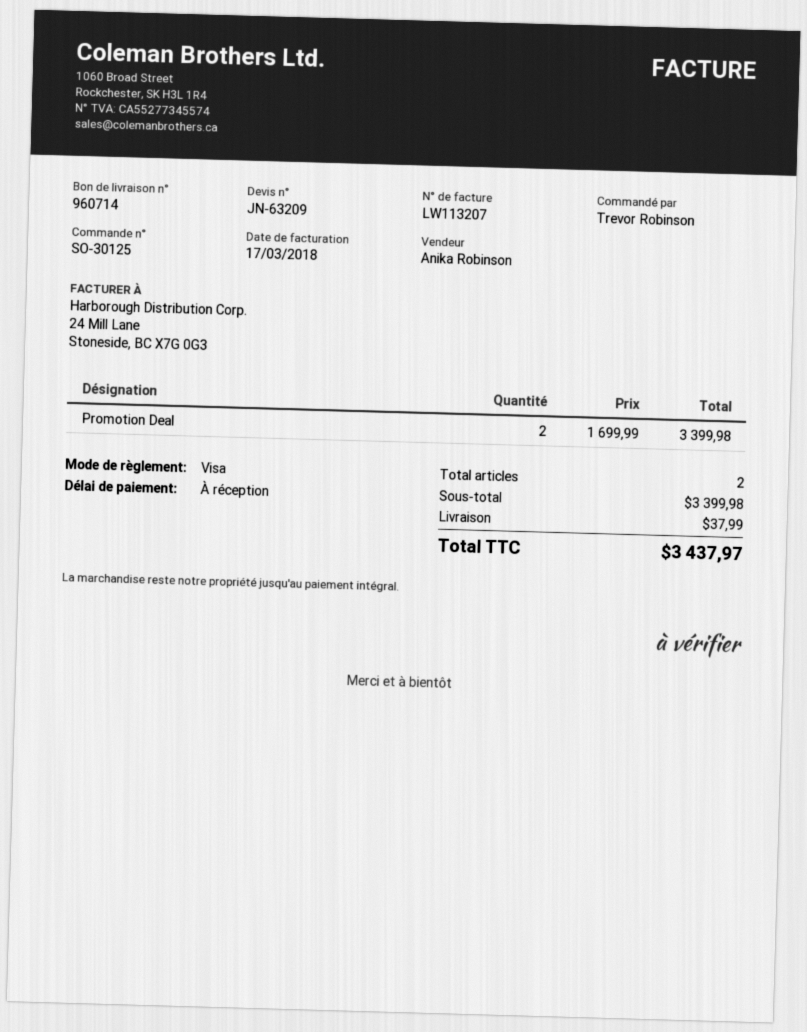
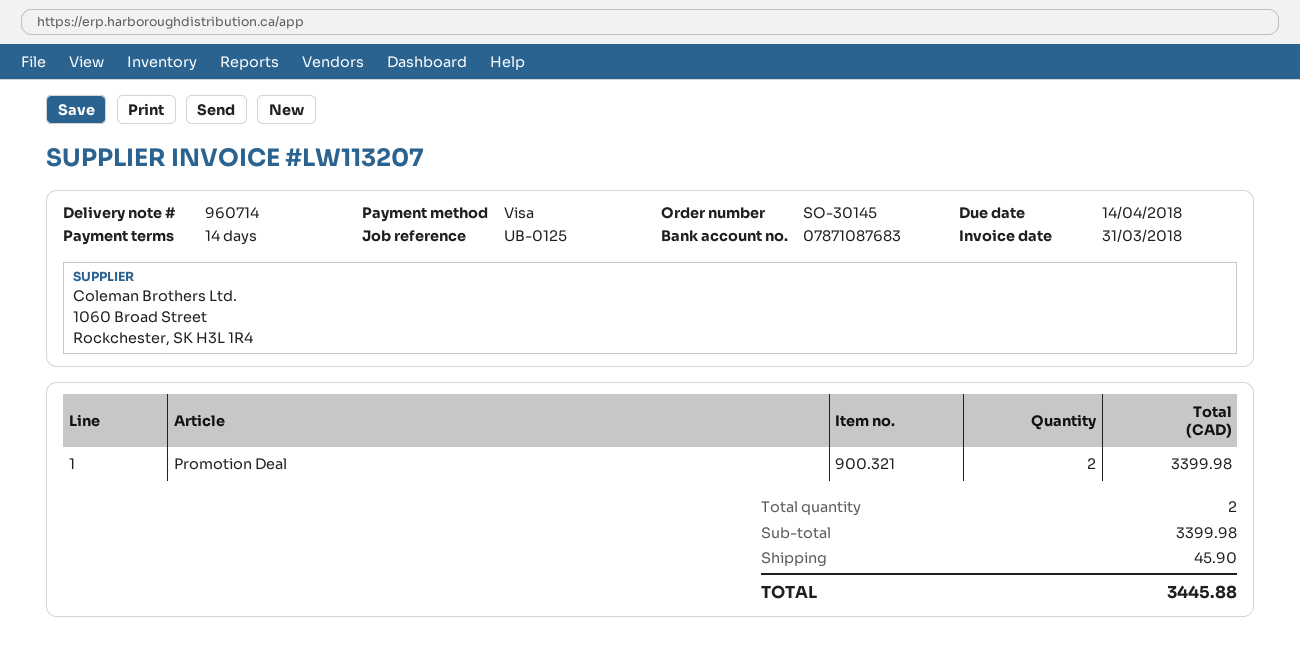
order number: SO-30125 -> SO-30145
invoice date: 2018-03-17 -> 2018-03-31
payment terms: on receipt -> 14 days
shipping: 37.99 -> 45.90
total: 3437.97 -> 3445.88

